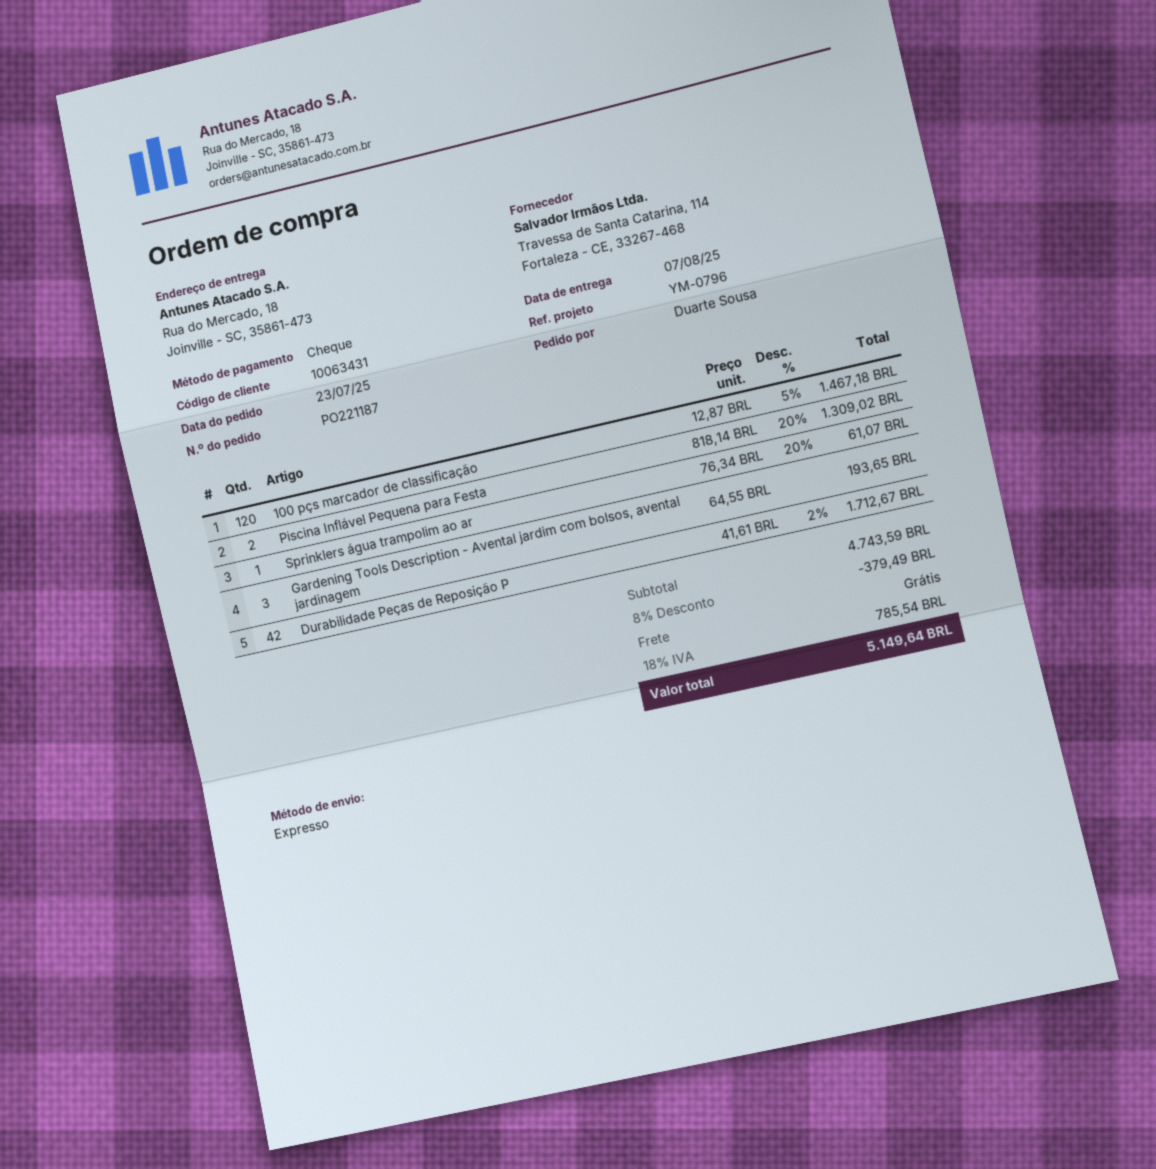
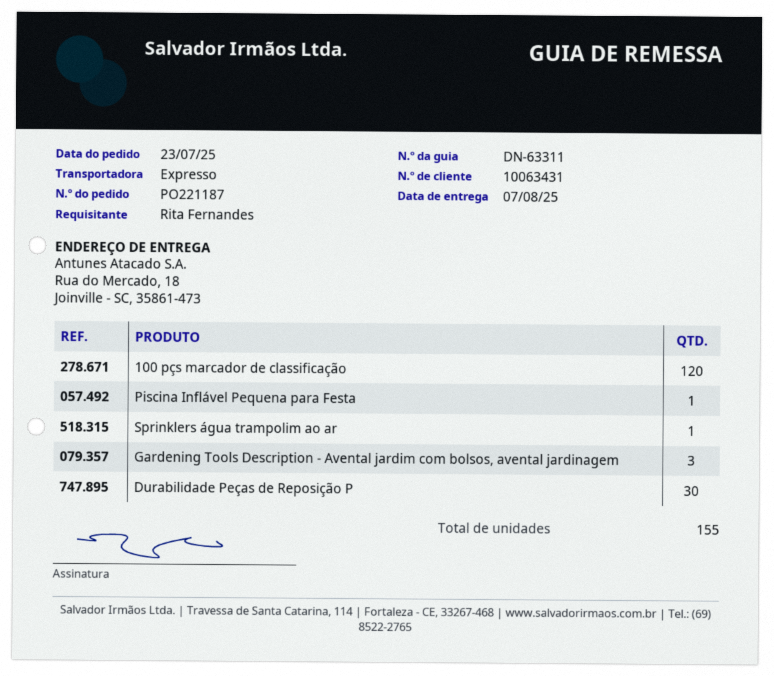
ordered by: Duarte Sousa -> Rita Fernandes
Piscina Inflável Pequena para Festa: 2 -> 1
Durabilidade Peças de Reposição P: 42 -> 30

